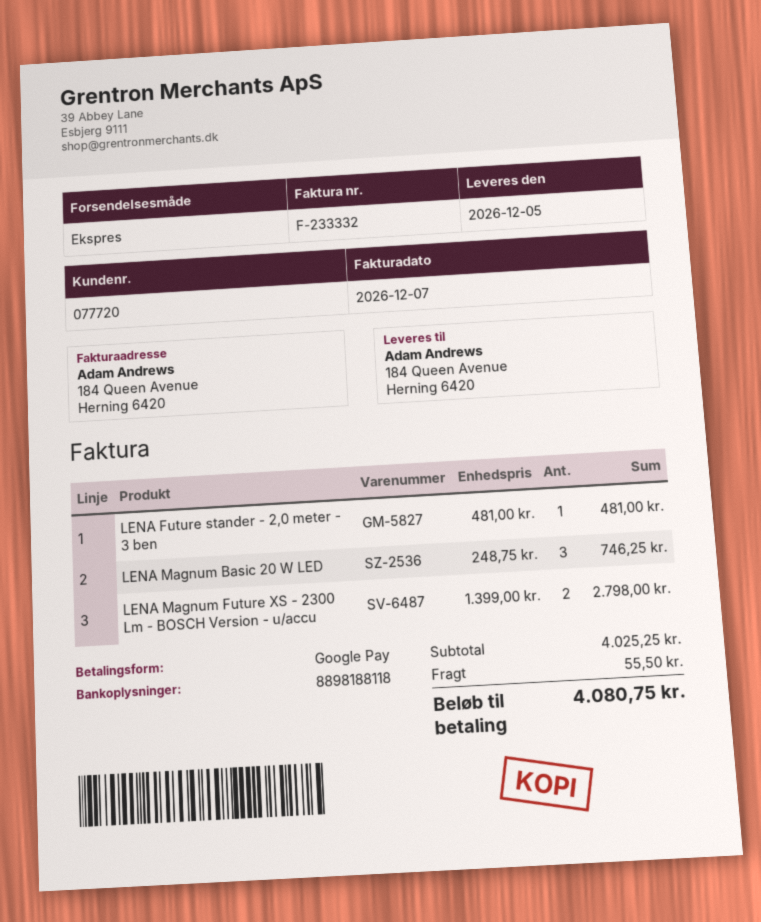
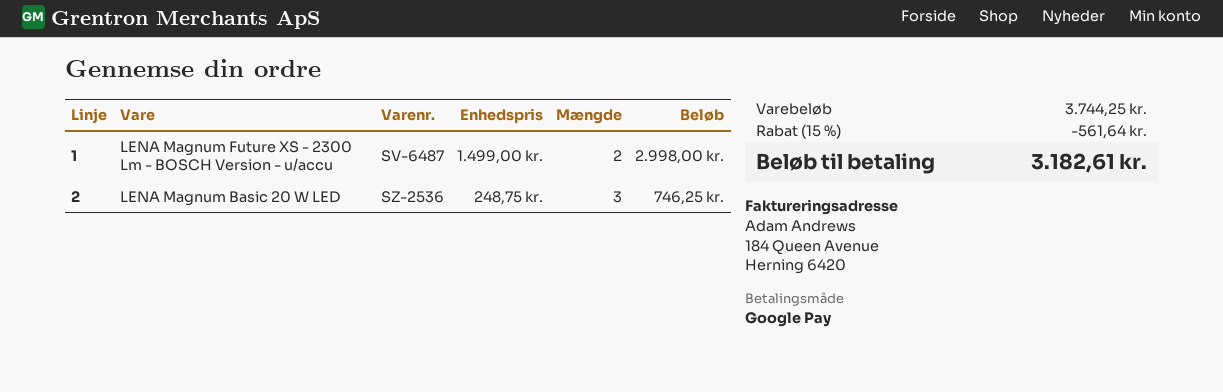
LENA Future stander - 2,0 meter - 3 ben: 1 x 481.00 = 481.00 -> none
LENA Magnum Future XS - 2300 Lm - BOSCH Version - u/accu: 2 x 1399.00 = 2798.00 -> 2 x 1499.00 = 2998.00
subtotal: 4025.25 -> 3744.25
discount: none -> 15% = 561.64
shipping: 55.50 -> none
total: 4080.75 -> 3182.61

